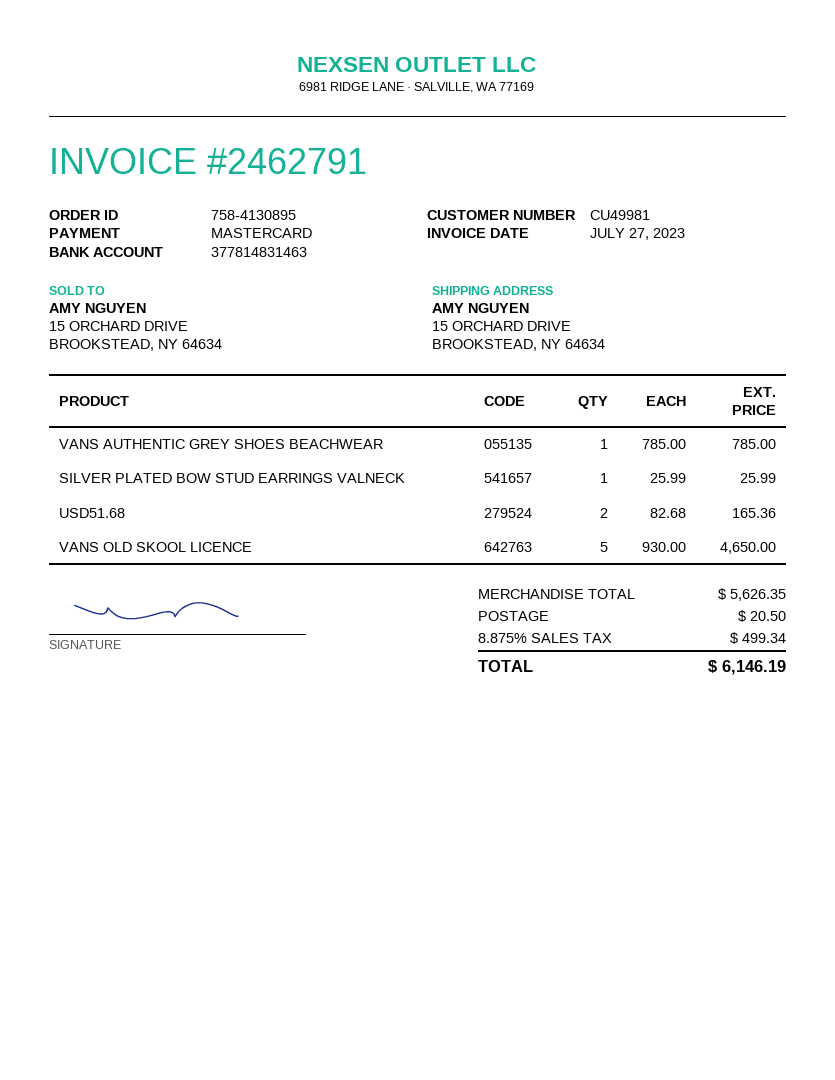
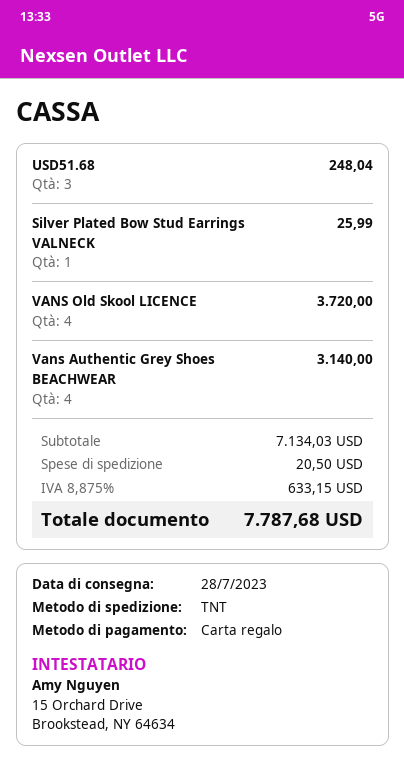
payment method: Mastercard -> gift card
VANS AUTHENTIC GREY SHOES BEACHWEAR: 1 for 785.00 -> 4 for 3140.00
USD51.68: 2 for 165.36 -> 3 for 248.04
VANS OLD SKOOL LICENCE: 5 for 4650.00 -> 4 for 3720.00
subtotal: 5626.35 -> 7134.03
tax: 8.875% = 499.34 -> 8.875% = 633.15
total: 6146.19 -> 7787.68

